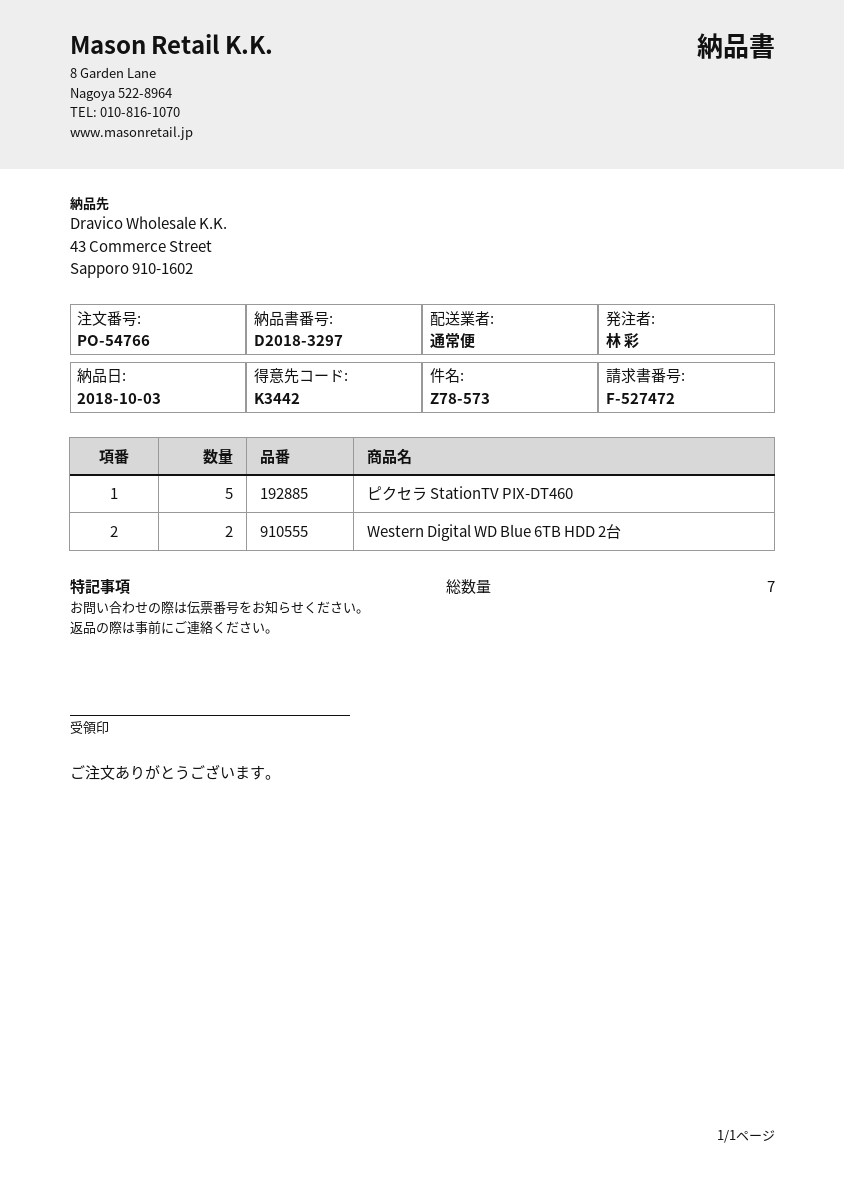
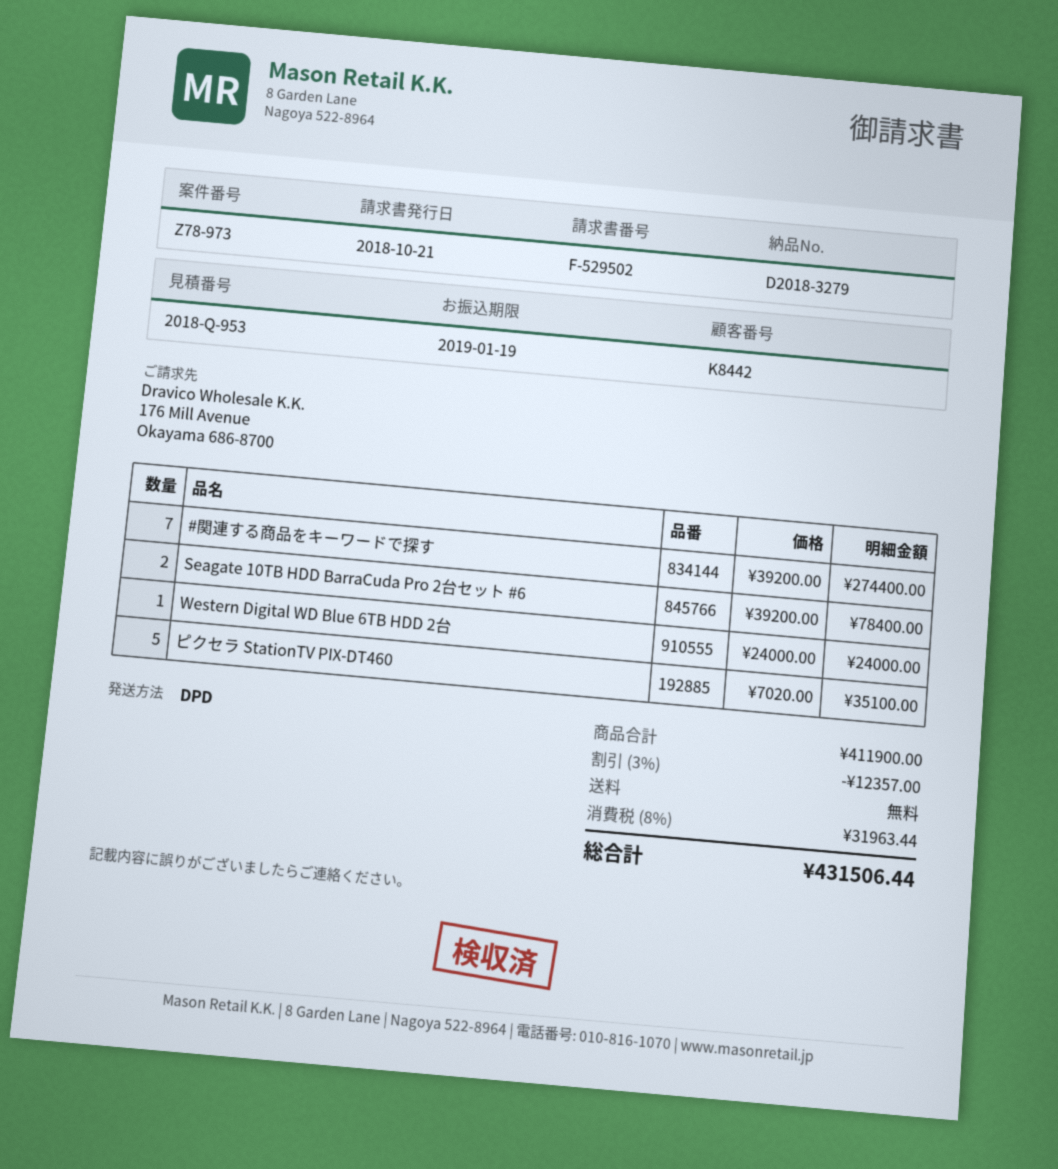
delivery note number: D2018-3297 -> D2018-3279
invoice number: F-527472 -> F-529502
customer number: K3442 -> K8442
reference: Z78-573 -> Z78-973
shipping method: standard -> DPD
Western Digital WD Blue 6TB HDD 2台: 2 -> 1
#関連する商品をキーワードで探す: none -> 7
Seagate 10TB HDD BarraCuda Pro 2台セット #6: none -> 2

